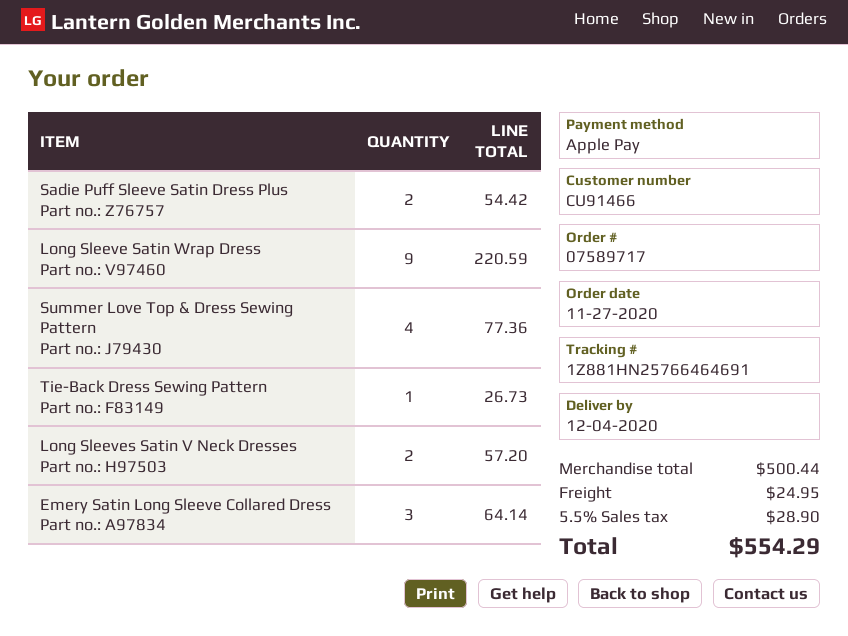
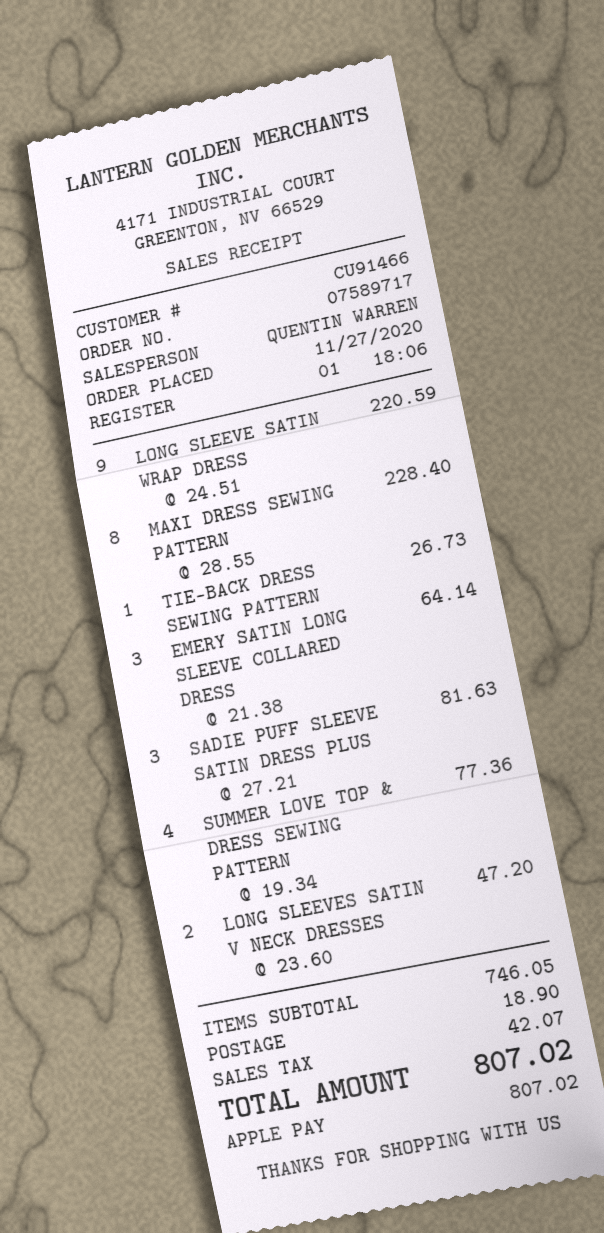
Sadie Puff Sleeve Satin Dress Plus: 2 for 54.42 -> 3 for 81.63
Long Sleeves Satin V Neck Dresses: 2 for 57.20 -> 2 for 47.20
MAXI DRESS SEWING PATTERN: none -> 8 for 228.40
subtotal: 500.44 -> 746.05
shipping: 24.95 -> 18.90
tax: 28.90 -> 42.07
total: 554.29 -> 807.02

